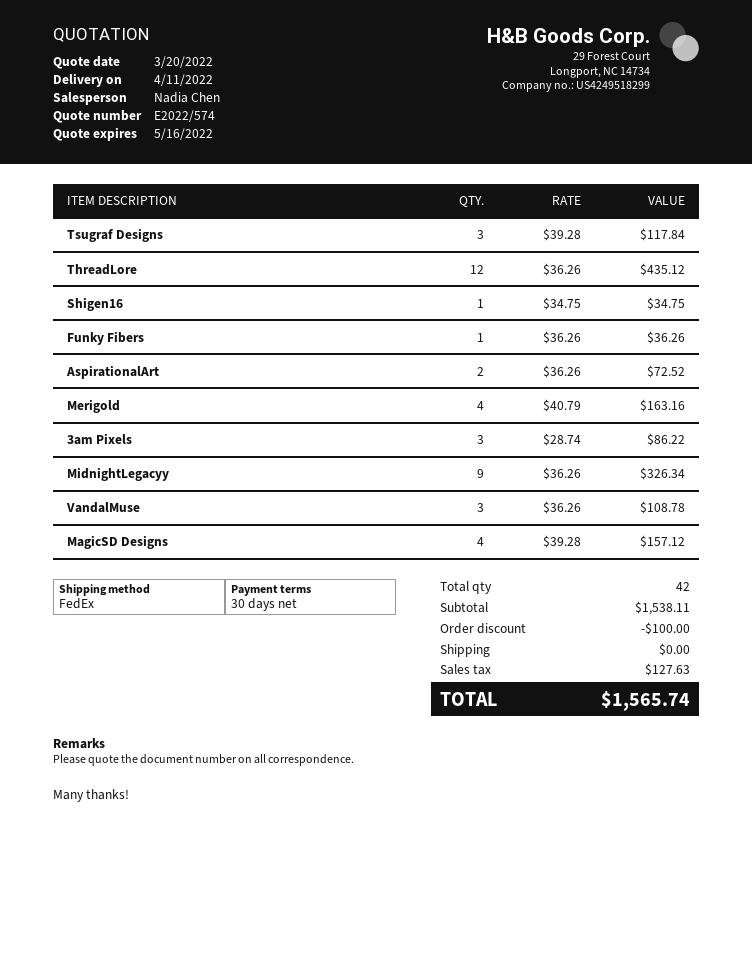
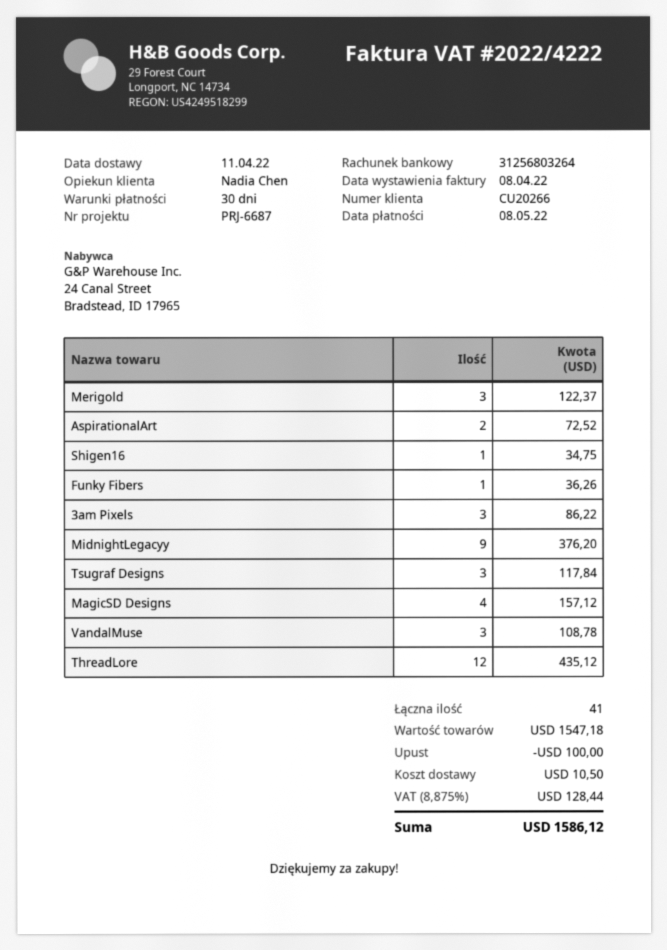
Merigold: 4 for 163.16 -> 3 for 122.37
MidnightLegacyy: 9 for 326.34 -> 9 for 376.20
total quantity: 42 -> 41
subtotal: 1538.11 -> 1547.18
shipping: 0.00 -> 10.50
tax: 127.63 -> 128.44
total: 1565.74 -> 1586.12

